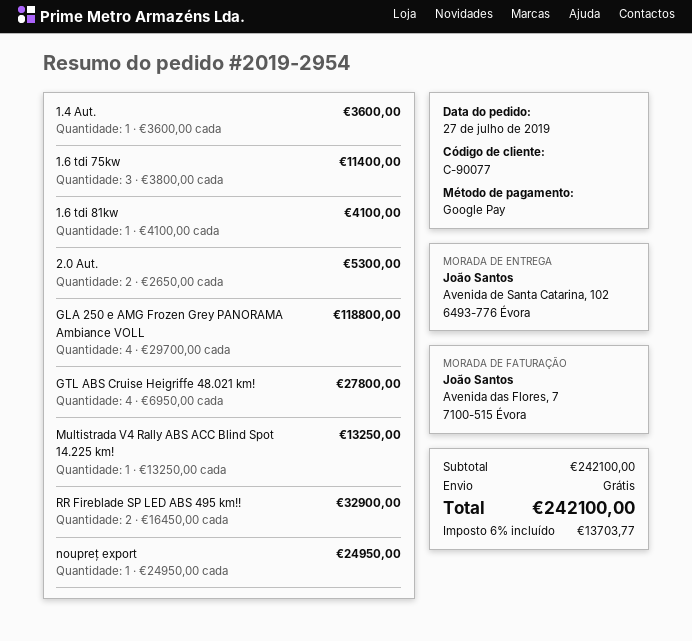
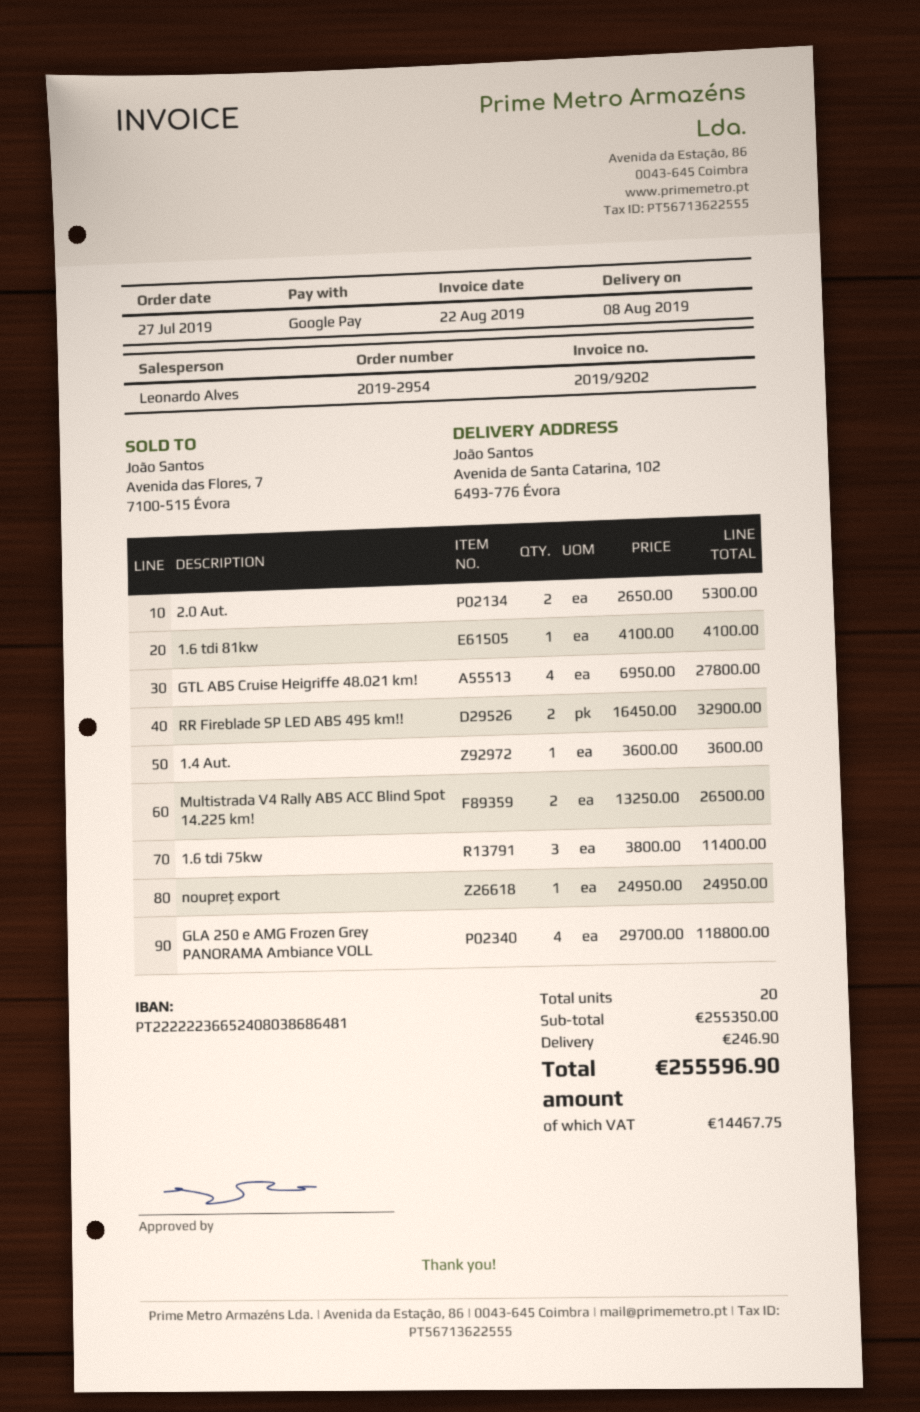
Multistrada V4 Rally ABS ACC Blind Spot 14.225 km!: 1 x 13250.00 = 13250.00 -> 2 x 13250.00 = 26500.00
subtotal: 242100.00 -> 255350.00
shipping: 0.00 -> 246.90
tax: 13703.77 -> 14467.75
total: 242100.00 -> 255596.90

